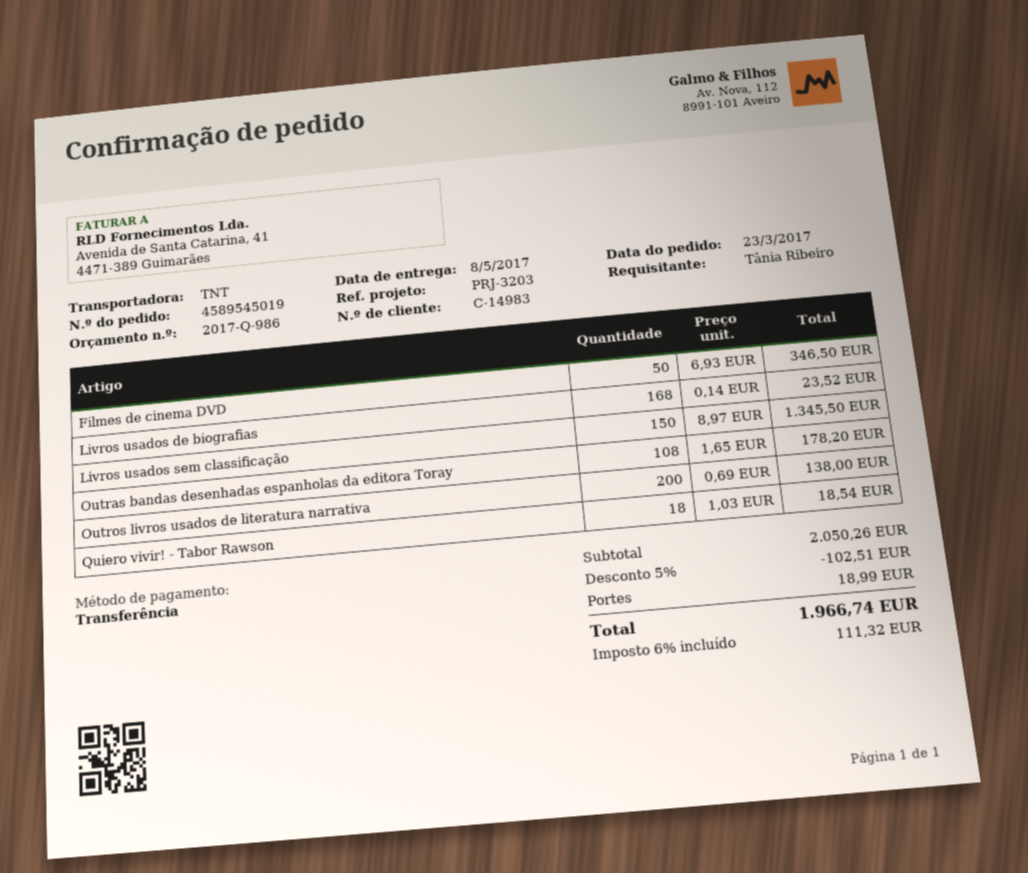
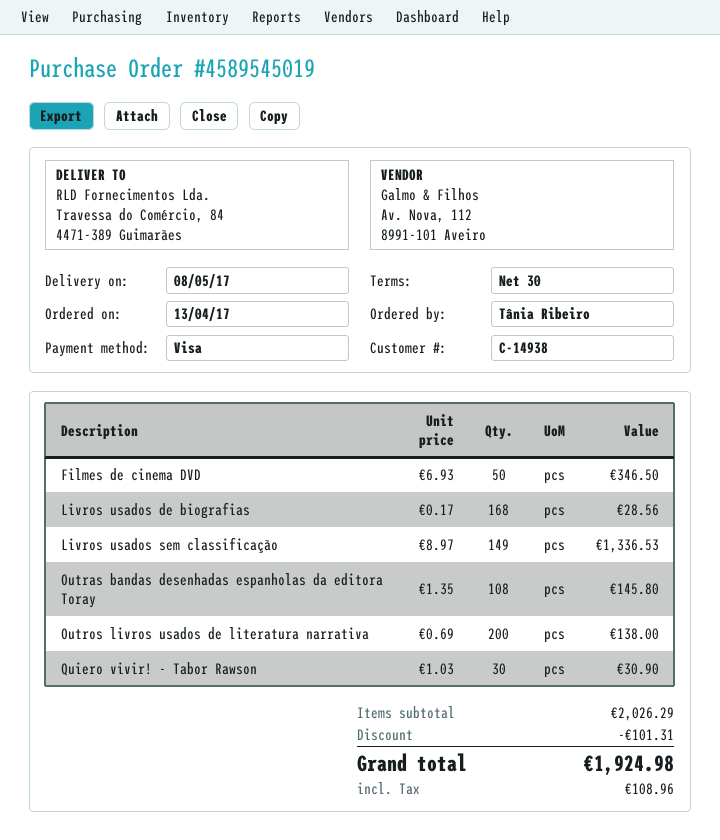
order date: 2017-03-23 -> 2017-04-13
customer number: C-14983 -> C-14938
payment method: bank transfer -> Visa
Livros usados de biografias: 168 x 0.14 = 23.52 -> 168 x 0.17 = 28.56
Livros usados sem classificação: 150 x 8.97 = 1345.50 -> 149 x 8.97 = 1336.53
Outras bandas desenhadas espanholas da editora Toray: 108 x 1.65 = 178.20 -> 108 x 1.35 = 145.80
Quiero vivir! - Tabor Rawson: 18 x 1.03 = 18.54 -> 30 x 1.03 = 30.90
subtotal: 2050.26 -> 2026.29
discount: 102.51 -> 101.31
shipping: 18.99 -> none
tax: 111.32 -> 108.96
total: 1966.74 -> 1924.98

